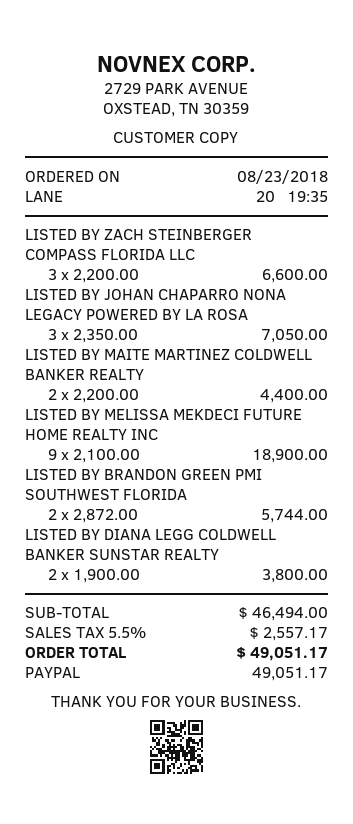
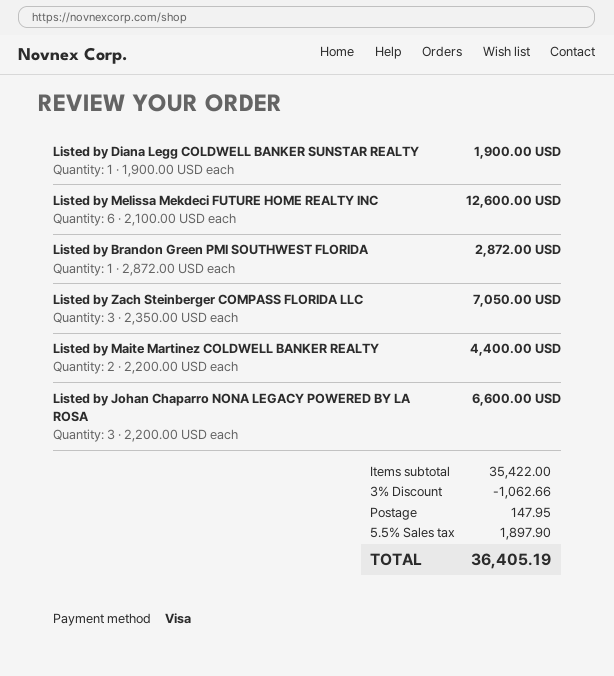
payment method: PayPal -> Visa
LISTED BY ZACH STEINBERGER COMPASS FLORIDA LLC: 3 x 2200.00 = 6600.00 -> 3 x 2350.00 = 7050.00
LISTED BY JOHAN CHAPARRO NONA LEGACY POWERED BY LA ROSA: 3 x 2350.00 = 7050.00 -> 3 x 2200.00 = 6600.00
LISTED BY MELISSA MEKDECI FUTURE HOME REALTY INC: 9 x 2100.00 = 18900.00 -> 6 x 2100.00 = 12600.00
LISTED BY BRANDON GREEN PMI SOUTHWEST FLORIDA: 2 x 2872.00 = 5744.00 -> 1 x 2872.00 = 2872.00
LISTED BY DIANA LEGG COLDWELL BANKER SUNSTAR REALTY: 2 x 1900.00 = 3800.00 -> 1 x 1900.00 = 1900.00
subtotal: 46494.00 -> 35422.00
discount: none -> 3% = 1062.66
shipping: none -> 147.95
tax: 5.5% = 2557.17 -> 5.5% = 1897.90
total: 49051.17 -> 36405.19

